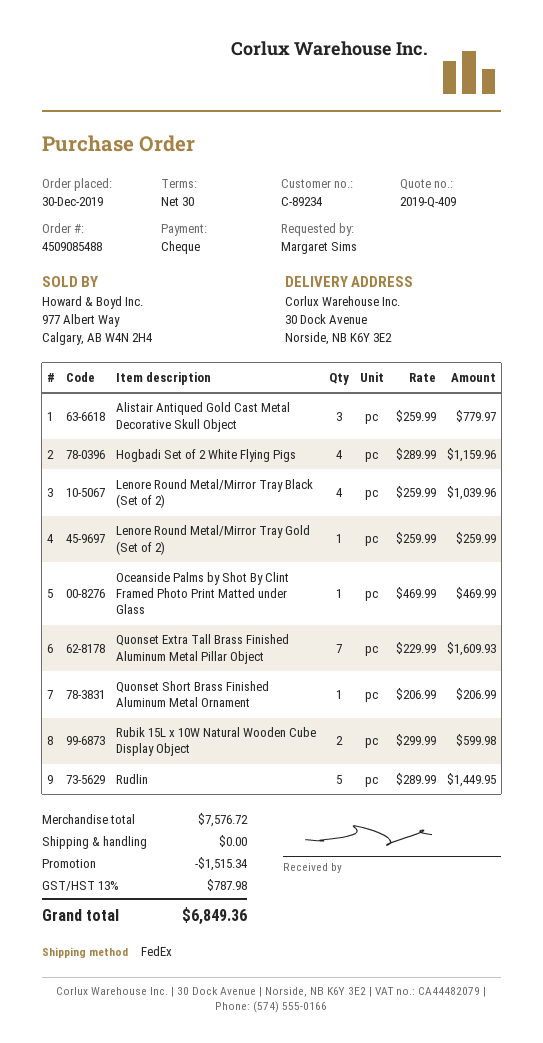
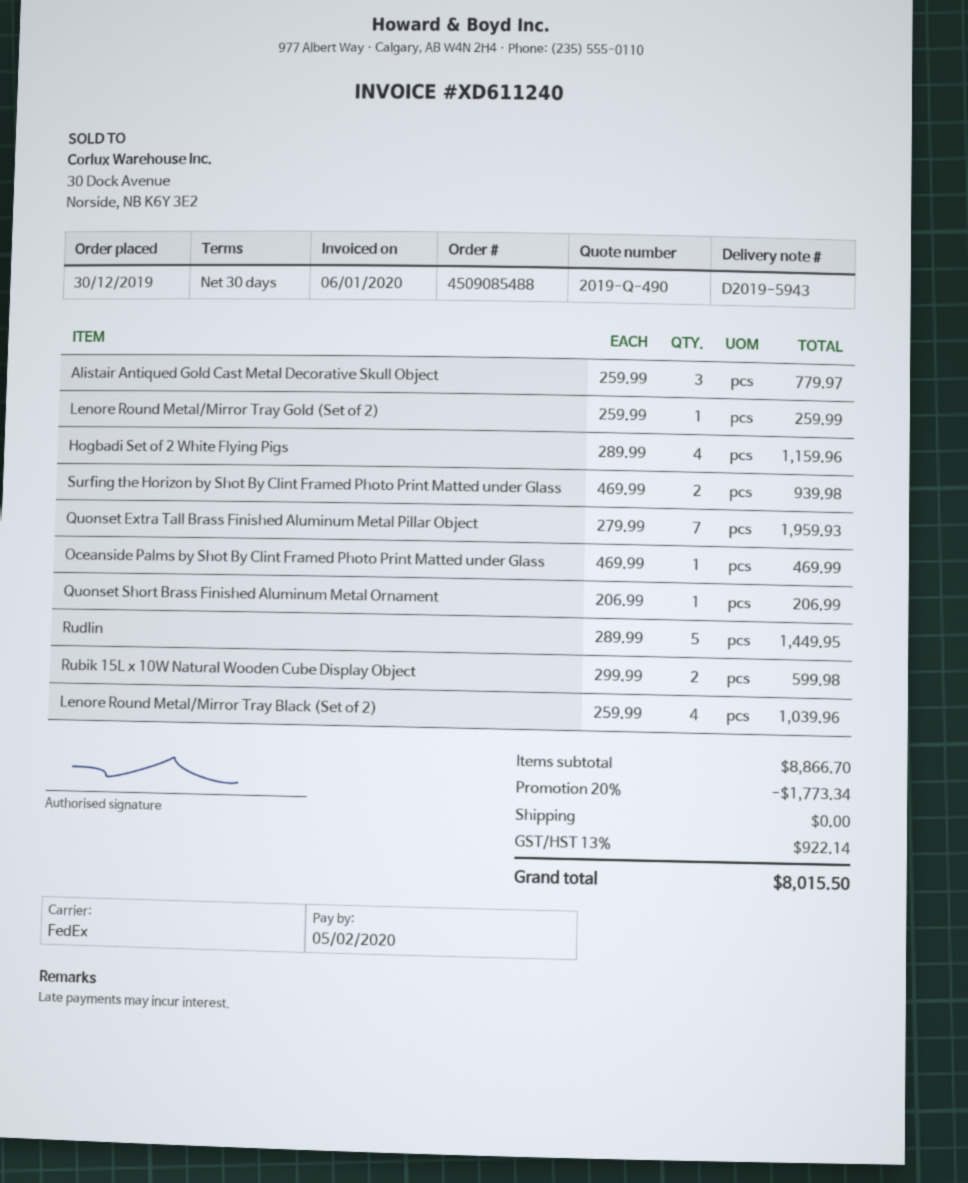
quote number: 2019-Q-409 -> 2019-Q-490
Quonset Extra Tall Brass Finished Aluminum Metal Pillar Object: 7 x 229.99 = 1609.93 -> 7 x 279.99 = 1959.93
Surfing the Horizon by Shot By Clint Framed Photo Print Matted under Glass: none -> 2 x 469.99 = 939.98
subtotal: 7576.72 -> 8866.70
discount: 1515.34 -> 1773.34
tax: 13% = 787.98 -> 13% = 922.14
total: 6849.36 -> 8015.50

